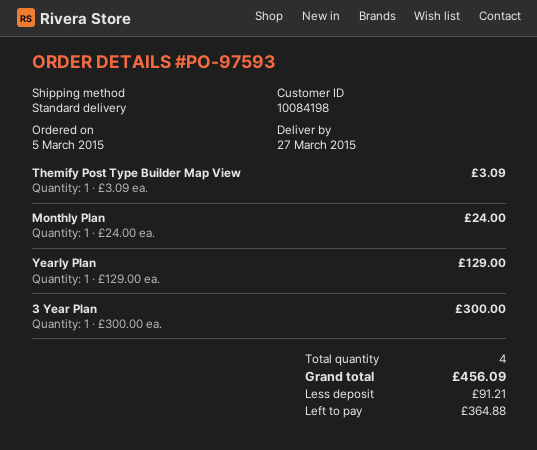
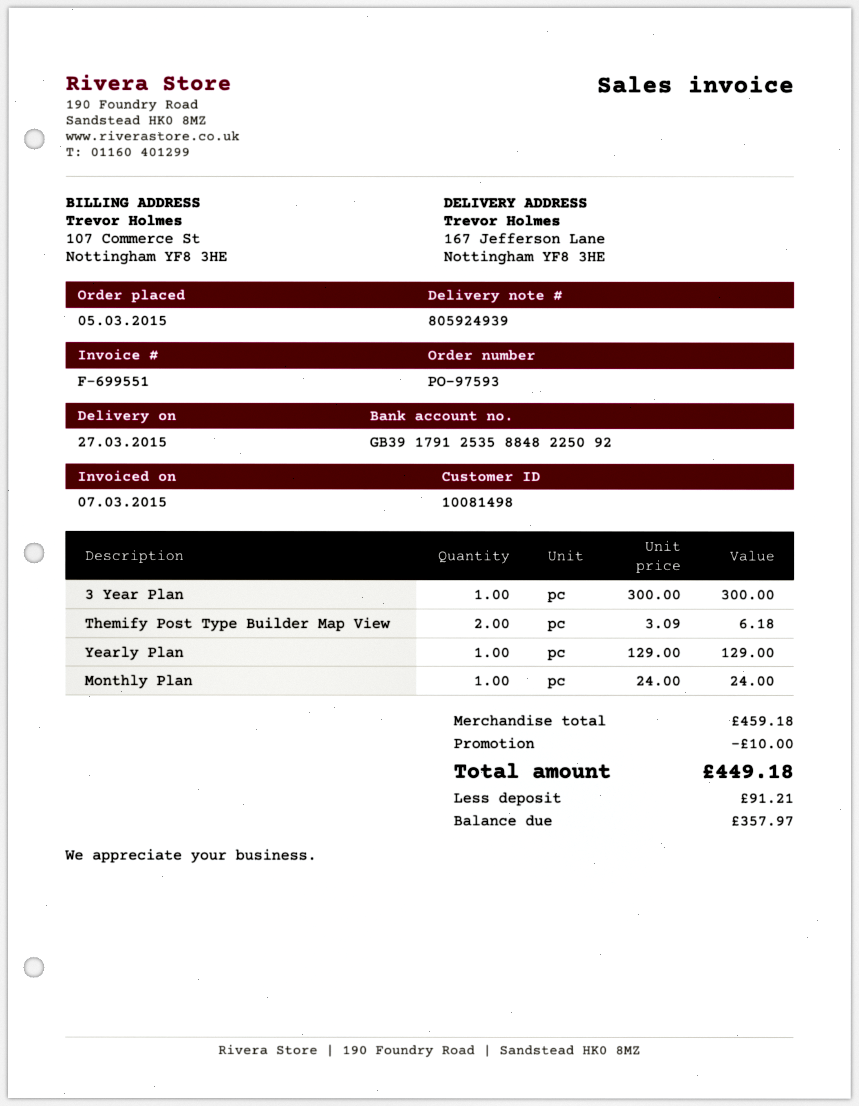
customer number: 10084198 -> 10081498
Themify Post Type Builder Map View: 1 x 3.09 = 3.09 -> 2 x 3.09 = 6.18
discount: none -> 10.00
total: 456.09 -> 449.18
balance: 364.88 -> 357.97

